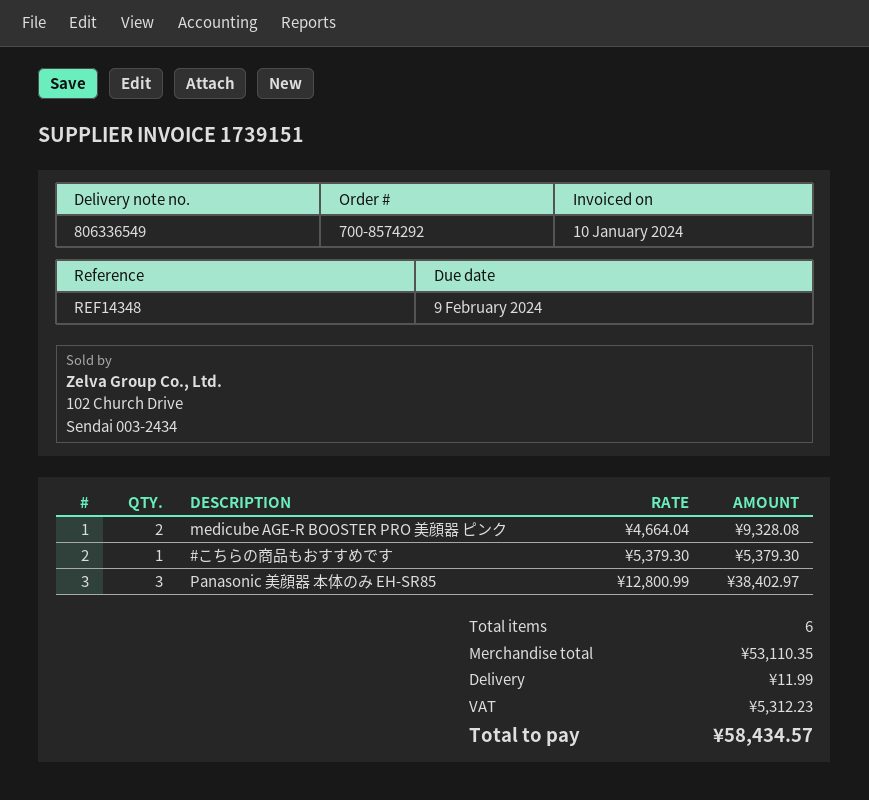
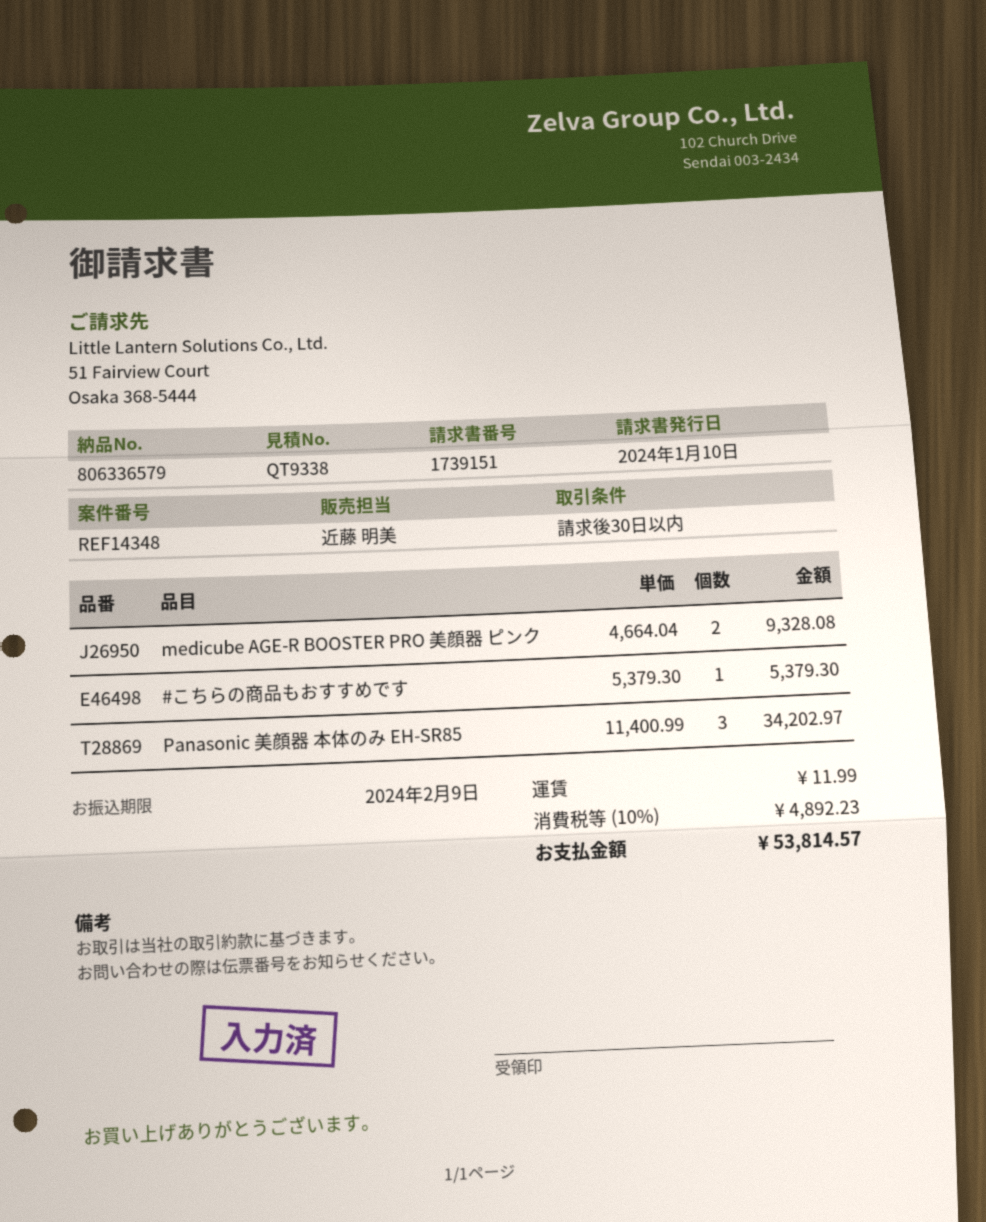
delivery note number: 806336549 -> 806336579
Panasonic 美顔器 本体のみ EH-SR85: 3 x 12800.99 = 38402.97 -> 3 x 11400.99 = 34202.97
tax: 5312.23 -> 4892.23
total: 58434.57 -> 53814.57

